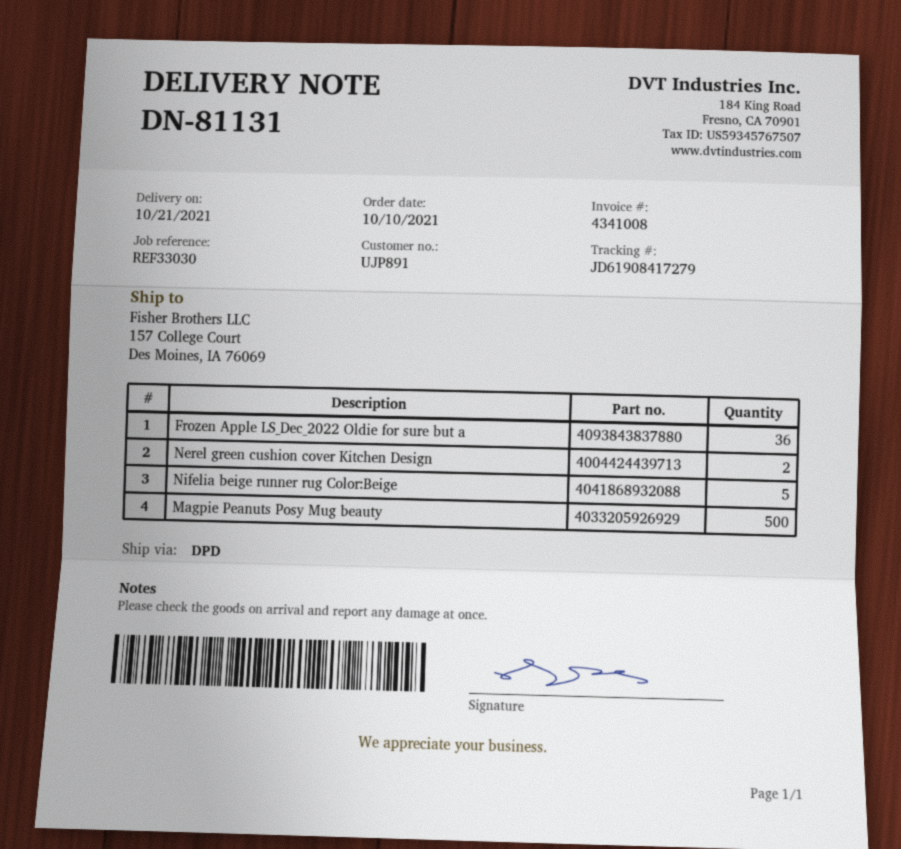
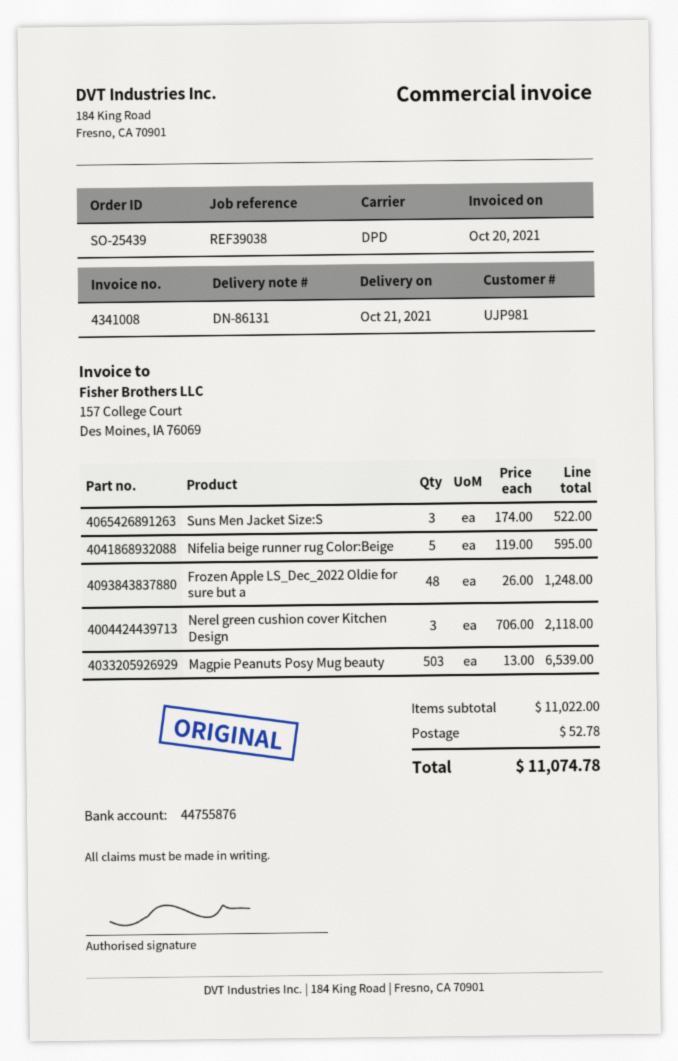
delivery note number: DN-81131 -> DN-86131
customer number: UJP891 -> UJP981
reference: REF33030 -> REF39038
Frozen Apple LS_Dec_2022 Oldie for sure but a: 36 -> 48
Nerel green cushion cover Kitchen Design: 2 -> 3
Magpie Peanuts Posy Mug beauty: 500 -> 503
Suns Men Jacket Size:S: none -> 3

